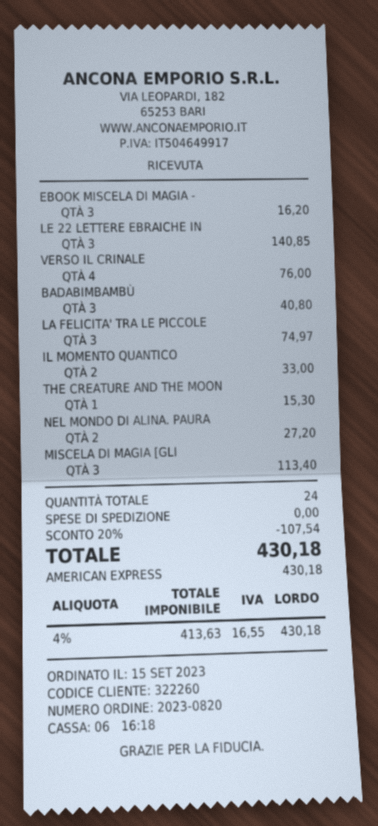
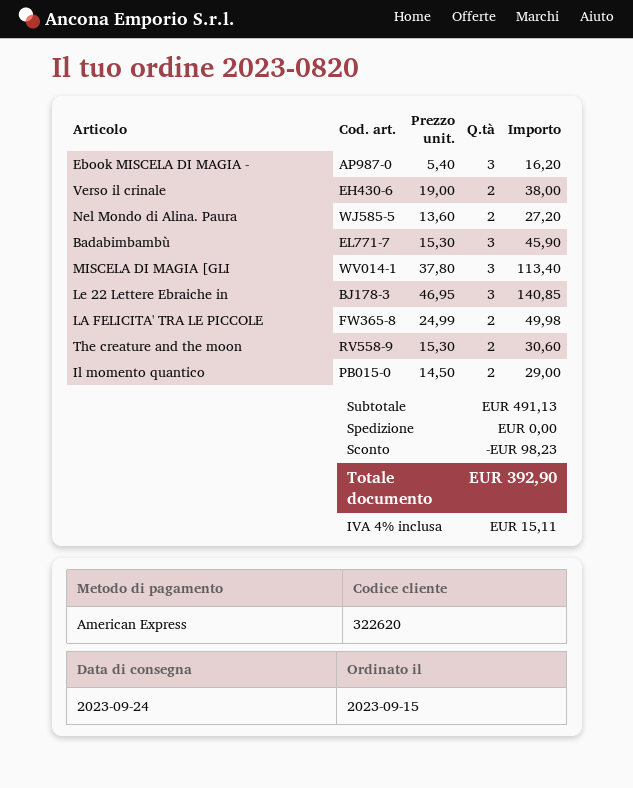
customer number: 322260 -> 322620
VERSO IL CRINALE: 4 for 76.00 -> 2 for 38.00
BADABIMBAMBÙ: 3 for 40.80 -> 3 for 45.90
LA FELICITA' TRA LE PICCOLE: 3 for 74.97 -> 2 for 49.98
IL MOMENTO QUANTICO: 2 for 33.00 -> 2 for 29.00
THE CREATURE AND THE MOON: 1 for 15.30 -> 2 for 30.60
discount: 107.54 -> 98.23
tax: 4% = 16.55 -> 4% = 15.11
total: 430.18 -> 392.90

